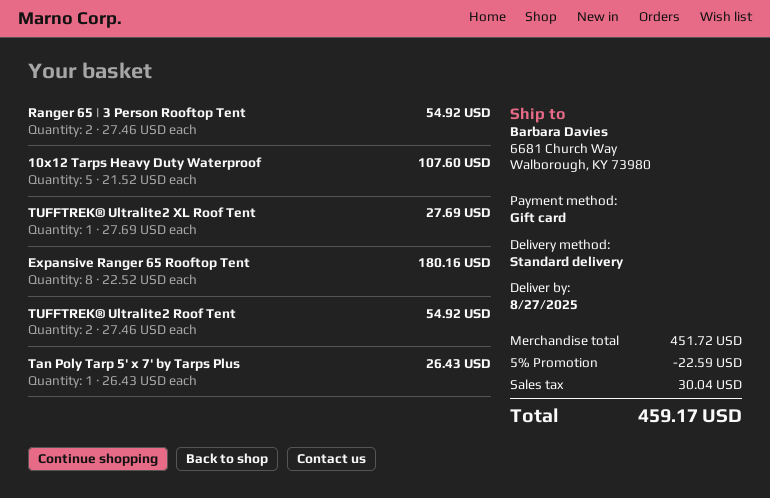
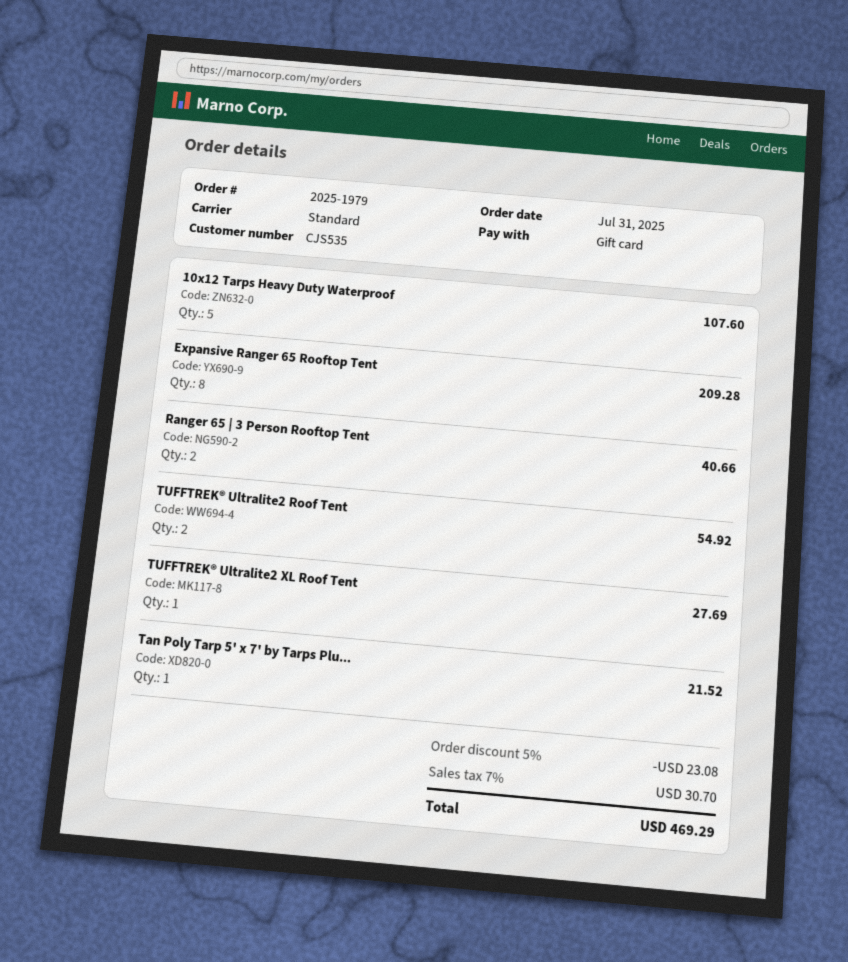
Ranger 65 | 3 Person Rooftop Tent: 2 for 54.92 -> 2 for 40.66
Expansive Ranger 65 Rooftop Tent: 8 for 180.16 -> 8 for 209.28
Tan Poly Tarp 5' x 7' by Tarps Plus: 1 for 26.43 -> 1 for 21.52
discount: 5% = 22.59 -> 5% = 23.08
tax: 30.04 -> 30.70
total: 459.17 -> 469.29

